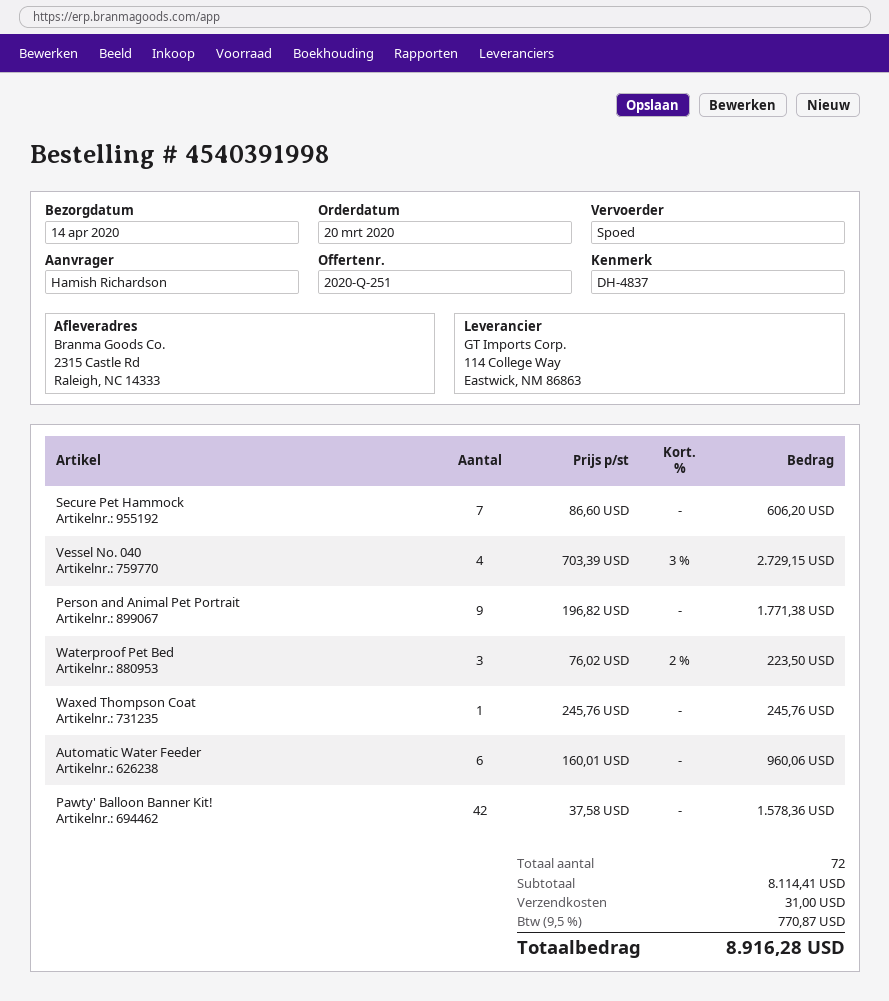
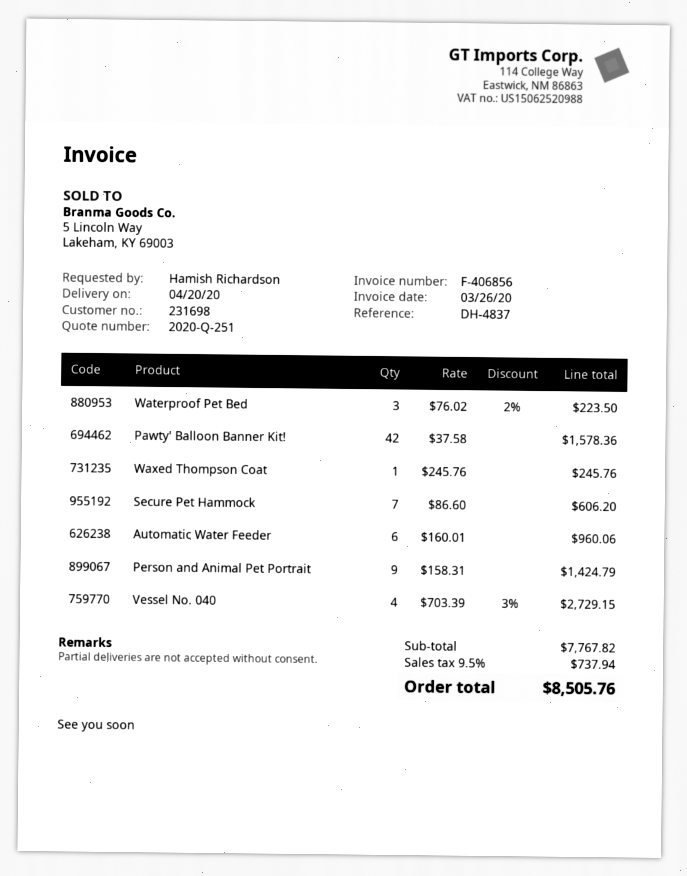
delivery date: 2020-04-14 -> 2020-04-20
Person and Animal Pet Portrait: 9 x 196.82 = 1771.38 -> 9 x 158.31 = 1424.79
subtotal: 8114.41 -> 7767.82
shipping: 31.00 -> none
tax: 9.5% = 770.87 -> 9.5% = 737.94
total: 8916.28 -> 8505.76

